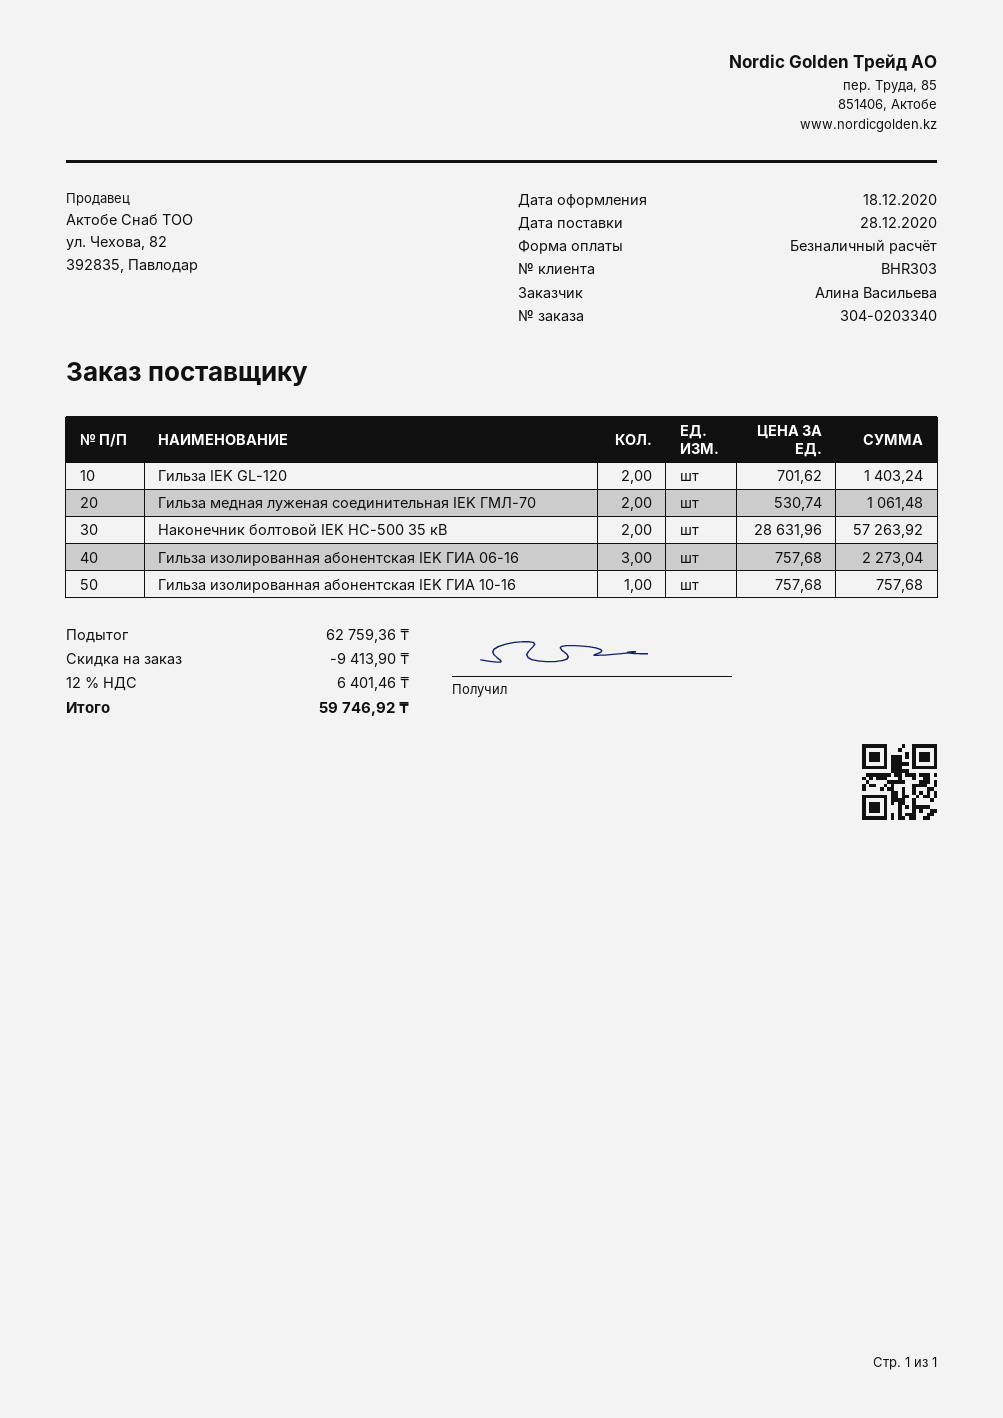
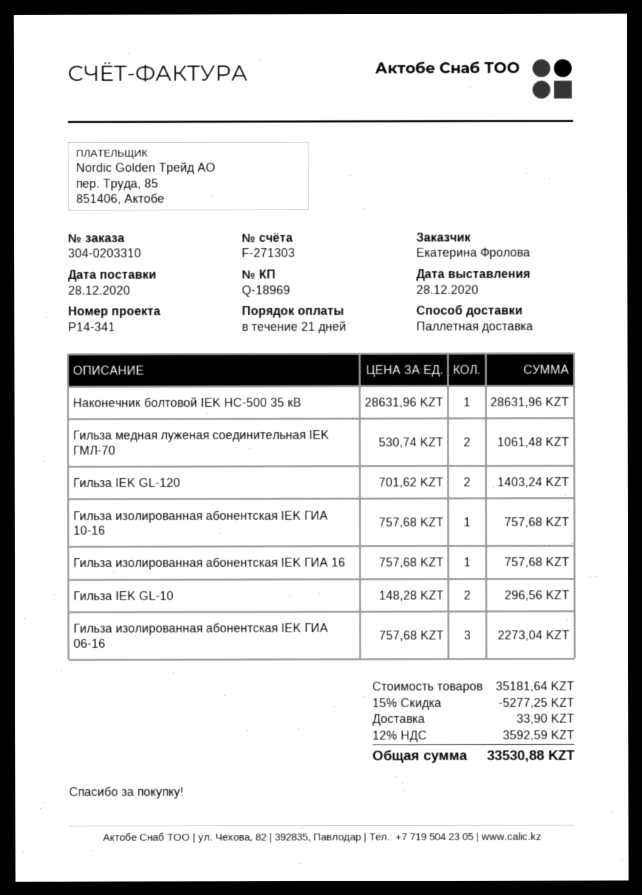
order number: 304-0203340 -> 304-0203310
ordered by: Алина Васильева -> Екатерина Фролова
Наконечник болтовой IEK НС-500 35 кВ: 2 x 28631.96 = 57263.92 -> 1 x 28631.96 = 28631.96
Гильза изолированная абонентская IEK ГИА 16: none -> 1 x 757.68 = 757.68
Гильза IEK GL-10: none -> 2 x 148.28 = 296.56
subtotal: 62759.36 -> 35181.64
discount: 9413.90 -> 5277.25
shipping: none -> 33.90
tax: 12% = 6401.46 -> 12% = 3592.59
total: 59746.92 -> 33530.88

